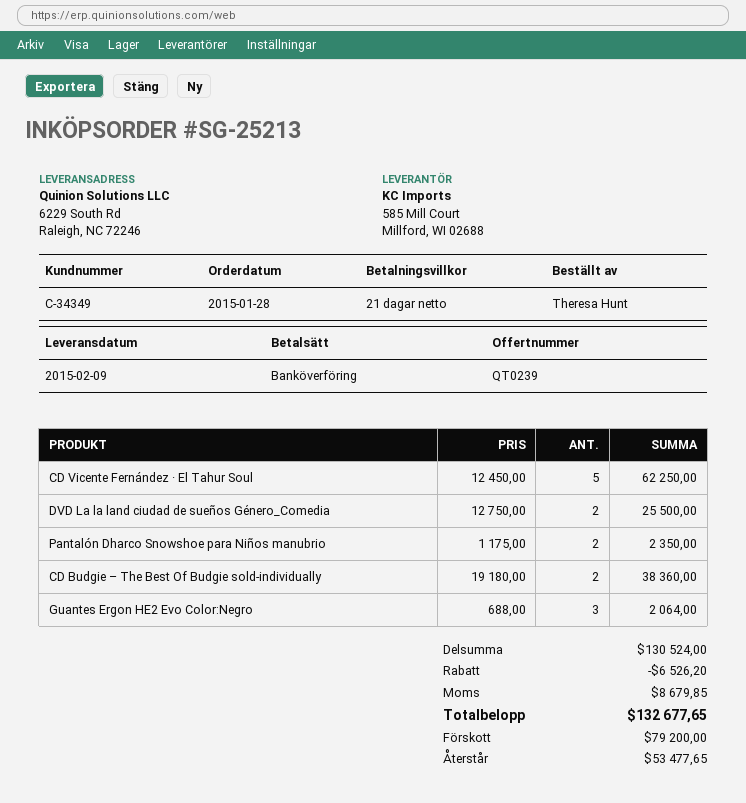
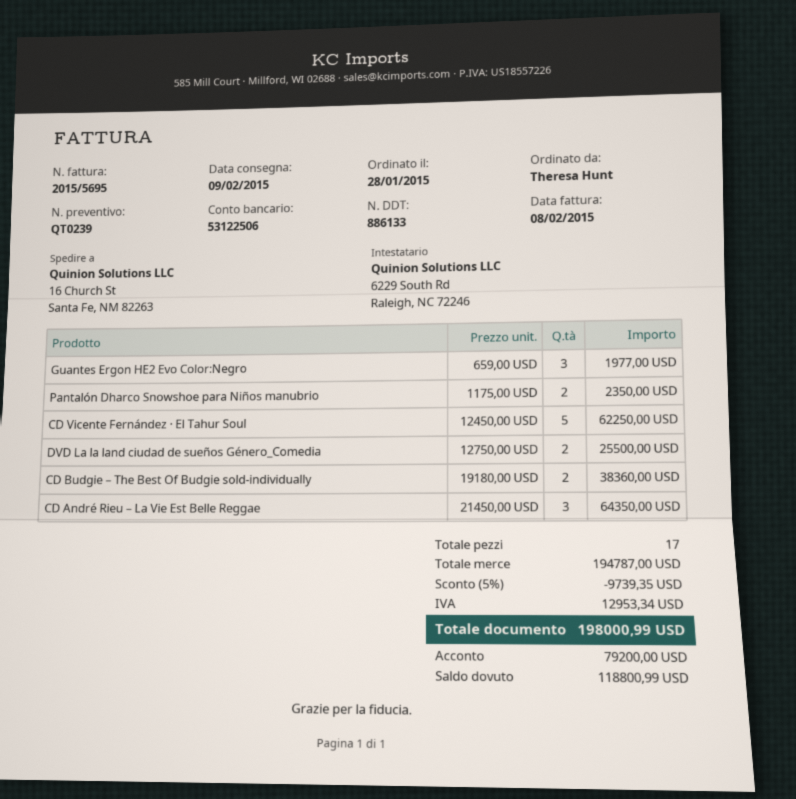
ship to: 6229 South Rd, Raleigh, NC 72246 -> 16 Church St, Santa Fe, NM 82263
Guantes Ergon HE2 Evo Color:Negro: 3 x 688.00 = 2064.00 -> 3 x 659.00 = 1977.00
CD André Rieu – La Vie Est Belle Reggae: none -> 3 x 21450.00 = 64350.00
subtotal: 130524.00 -> 194787.00
discount: 6526.20 -> 9739.35
tax: 8679.85 -> 12953.34
total: 132677.65 -> 198000.99
balance: 53477.65 -> 118800.99

